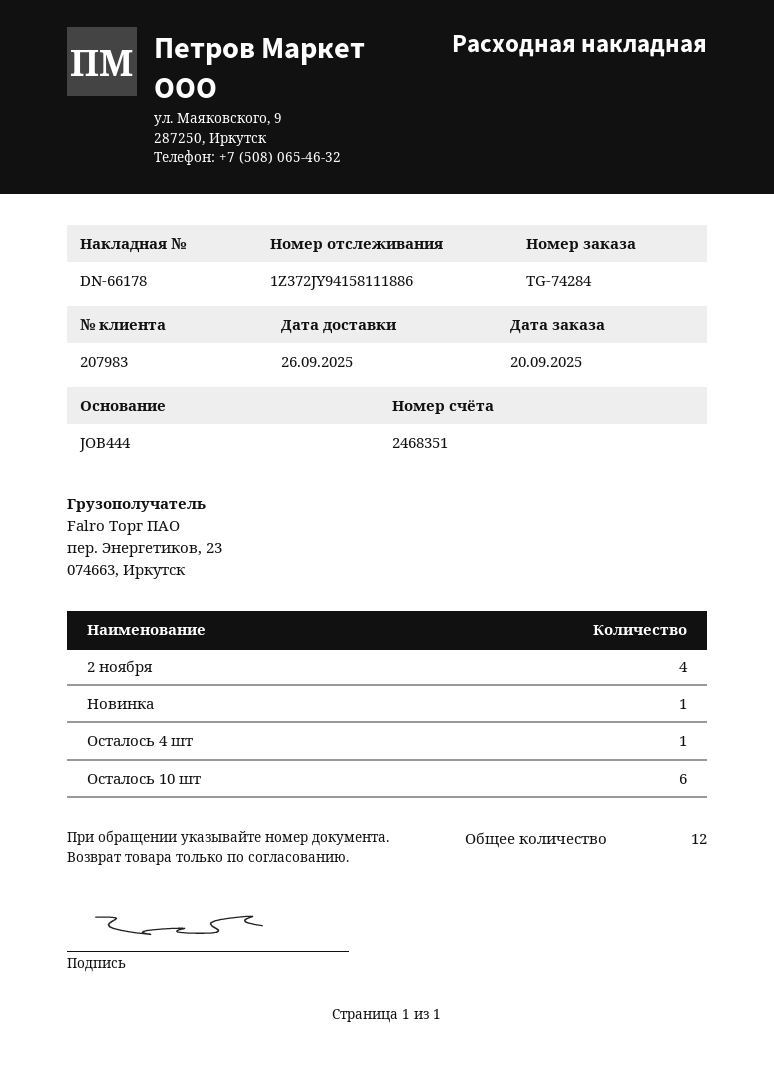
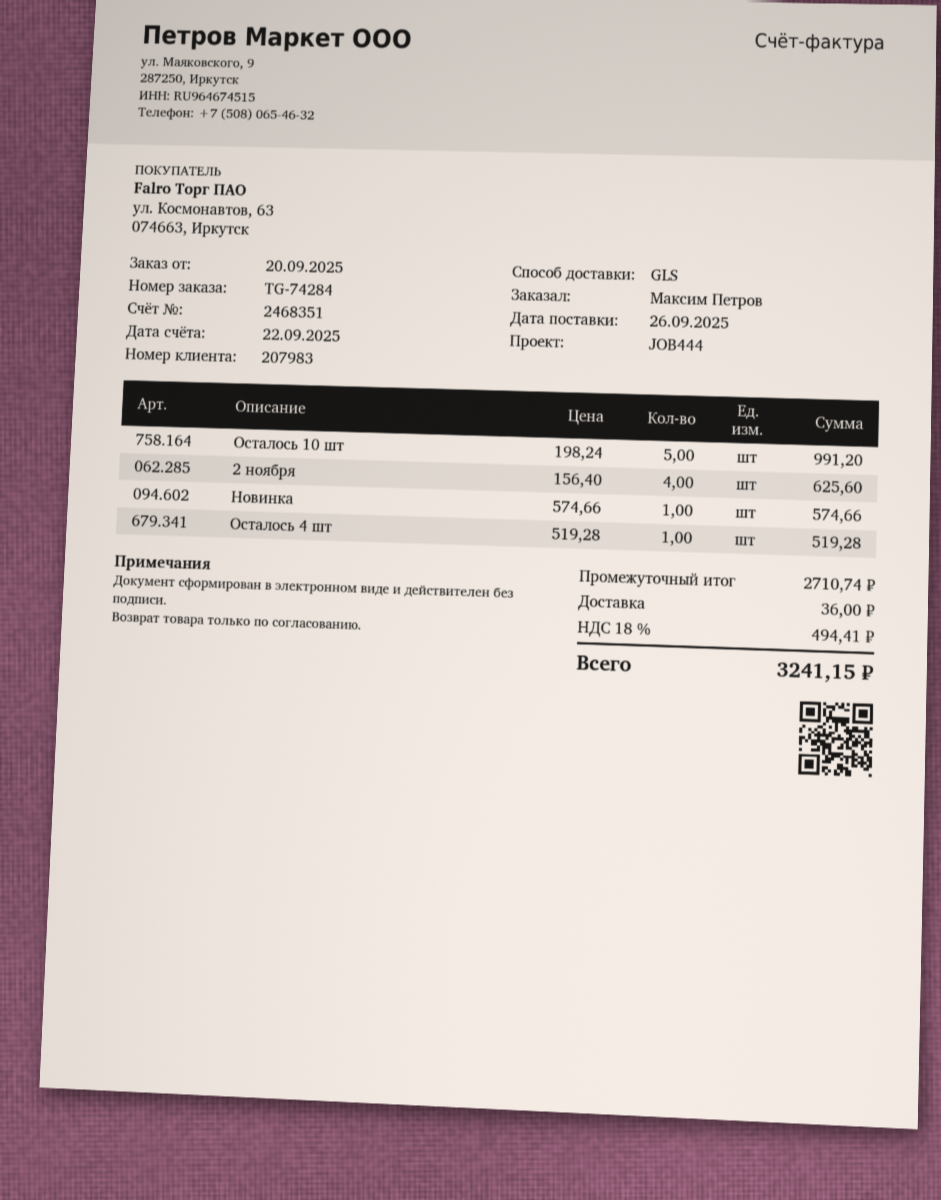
Осталось 10 шт: 6 -> 5

